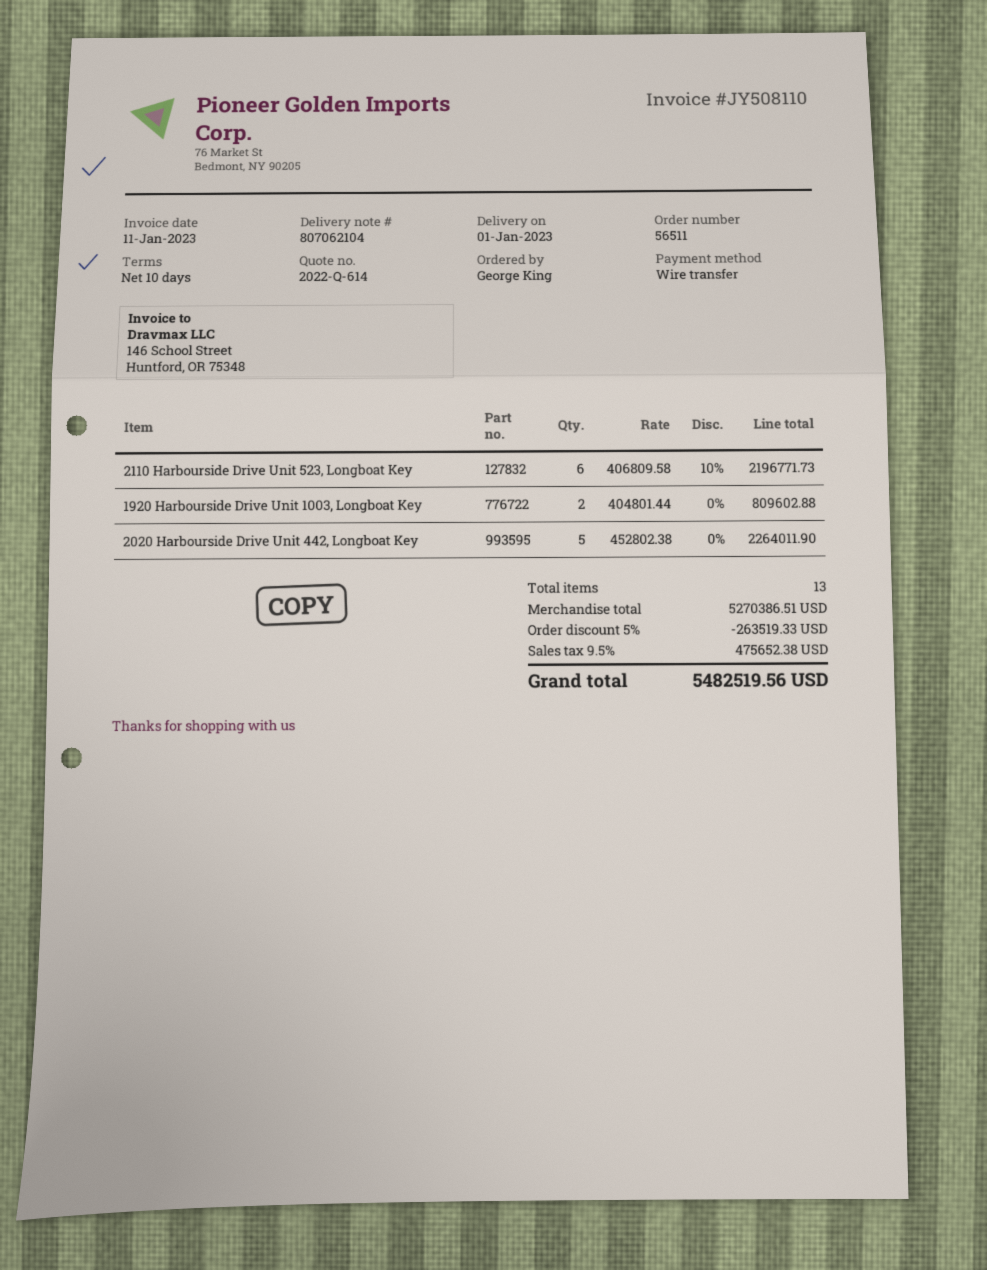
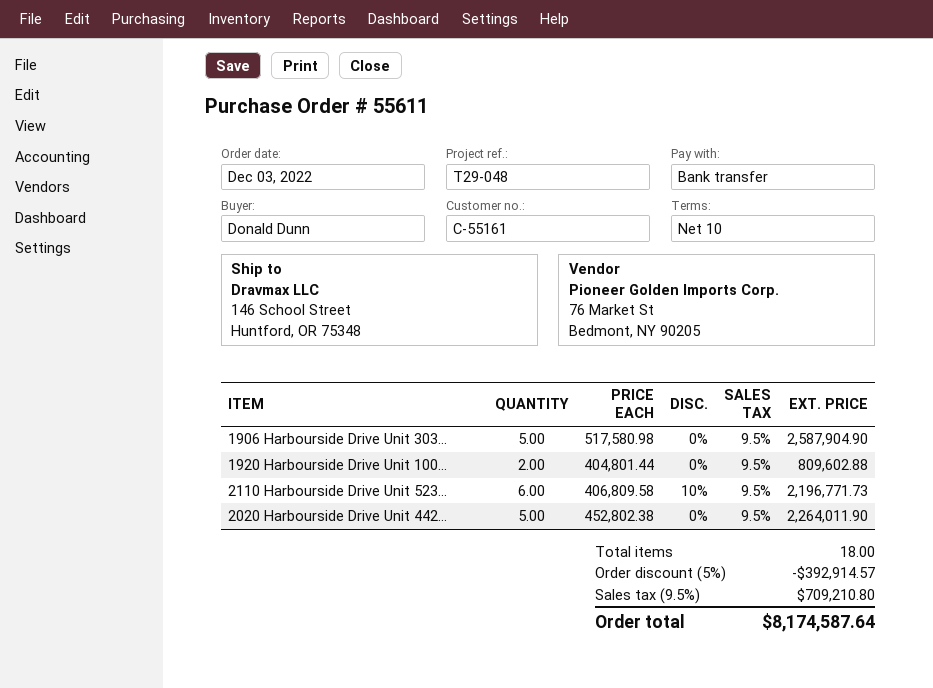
order number: 56511 -> 55611
ordered by: George King -> Donald Dunn
1906 Harbourside Drive Unit 303...: none -> 5 x 517580.98 = 2587904.90
total quantity: 13 -> 18
discount: 5% = 263519.33 -> 5% = 392914.57
tax: 9.5% = 475652.38 -> 9.5% = 709210.80
total: 5482519.56 -> 8174587.64

